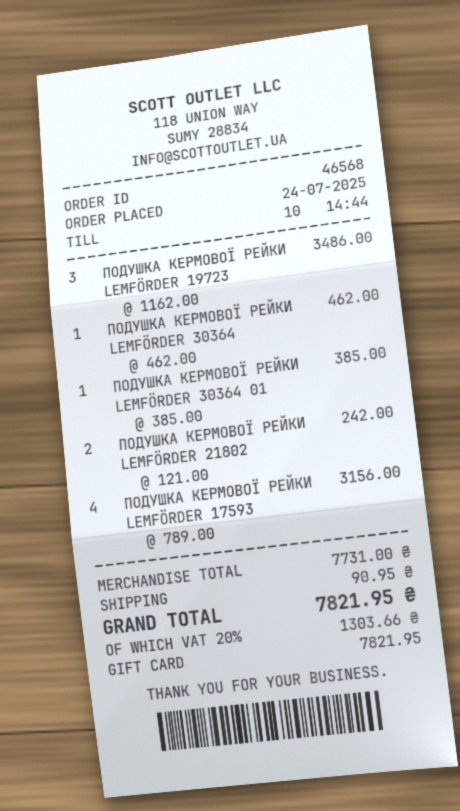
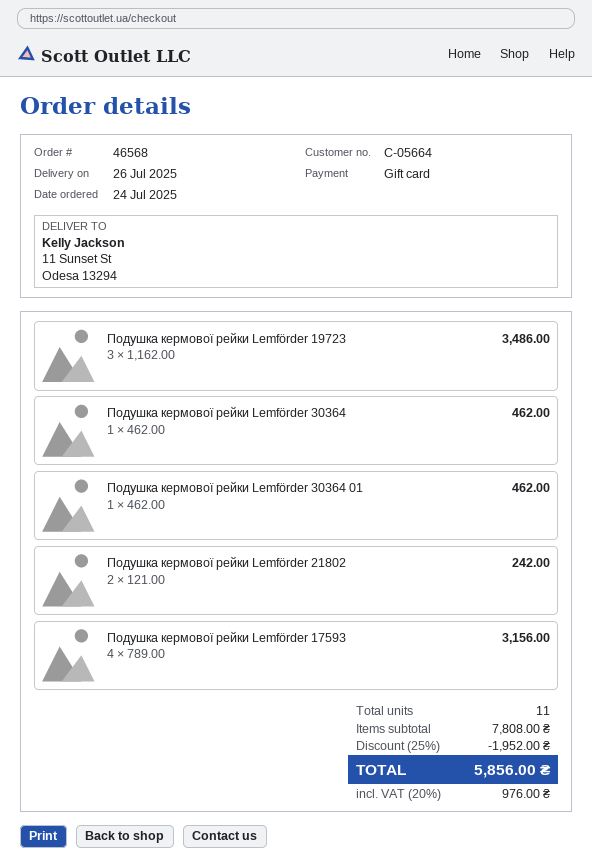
ПОДУШКА КЕРМОВОЇ РЕЙКИ LEMFÖRDER 30364 01: 1 x 385.00 = 385.00 -> 1 x 462.00 = 462.00
subtotal: 7731.00 -> 7808.00
discount: none -> 25% = 1952.00
shipping: 90.95 -> none
tax: 20% = 1303.66 -> 20% = 976.00
total: 7821.95 -> 5856.00

